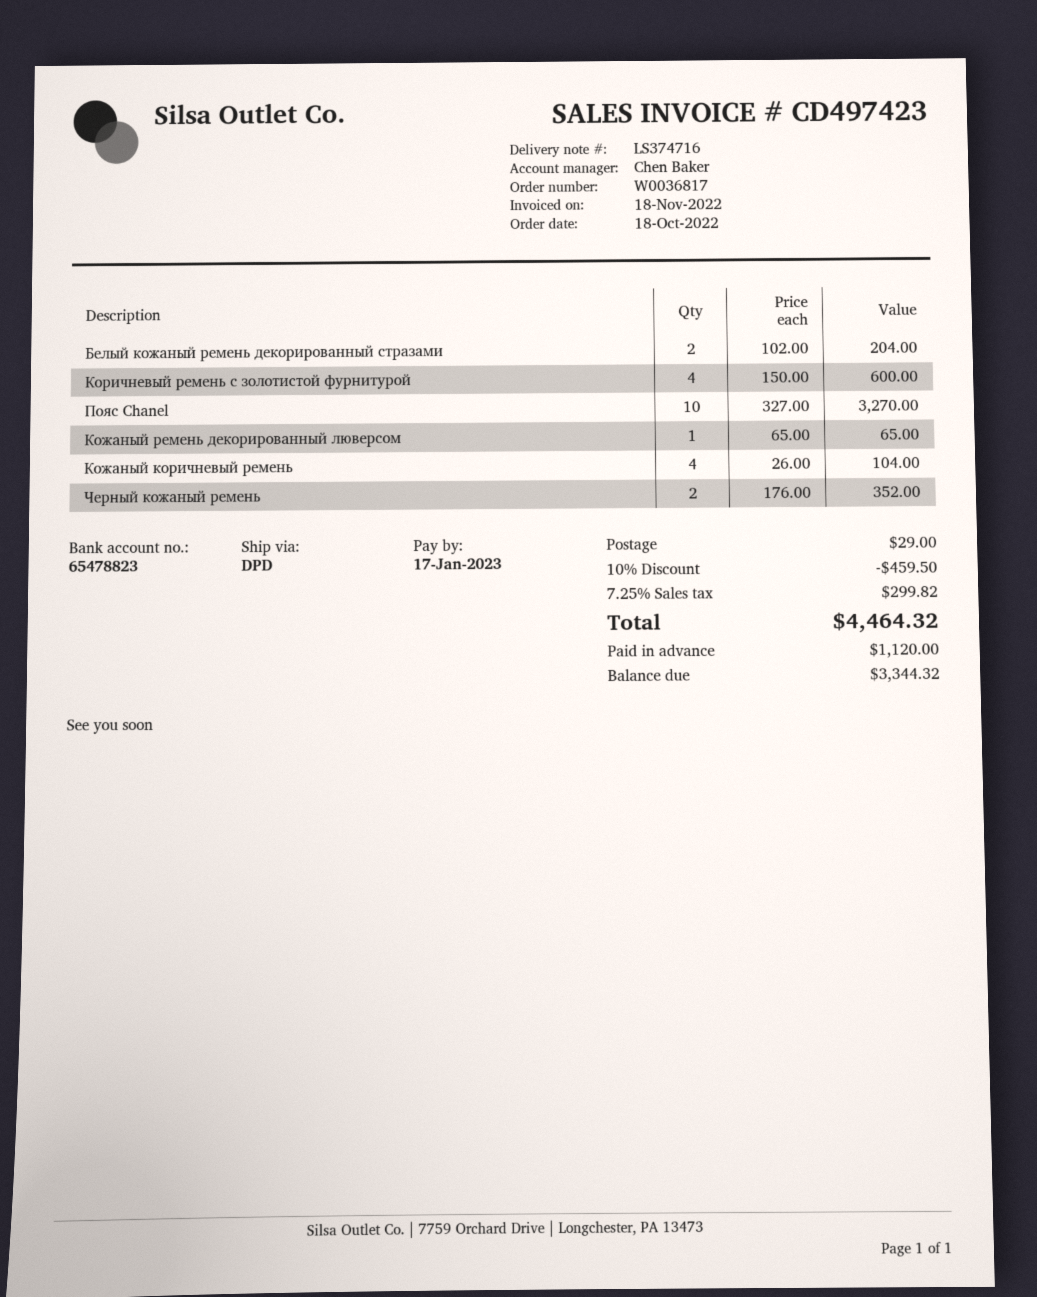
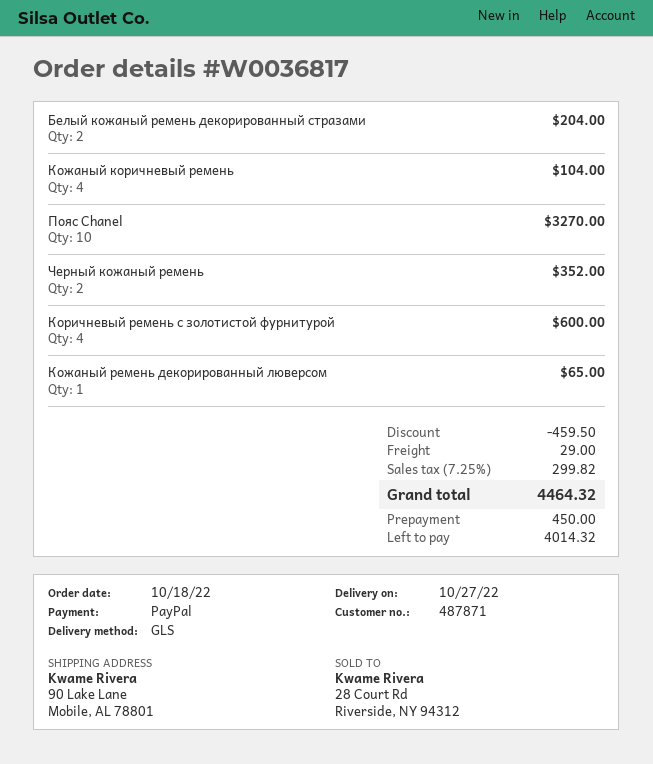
shipping method: DPD -> GLS
deposit: 1120.00 -> 450.00
balance: 3344.32 -> 4014.32

